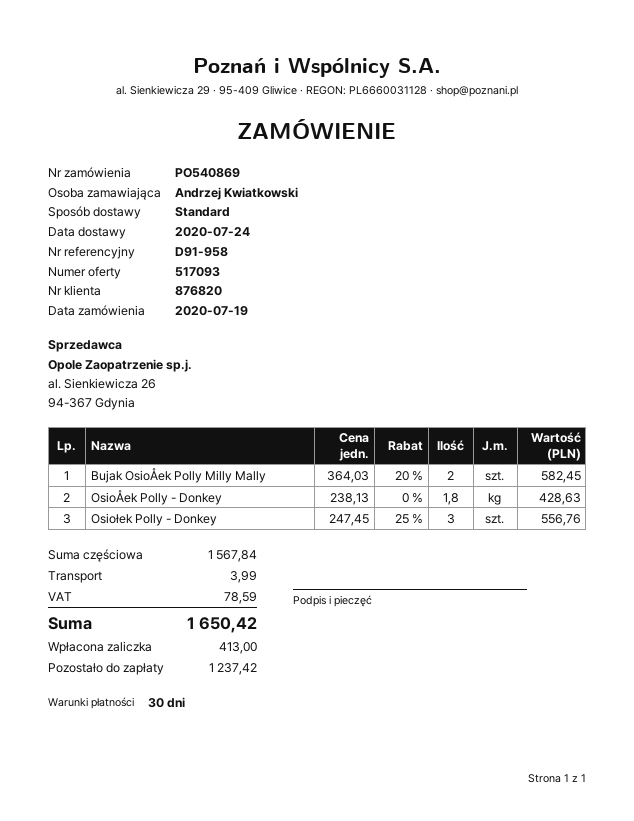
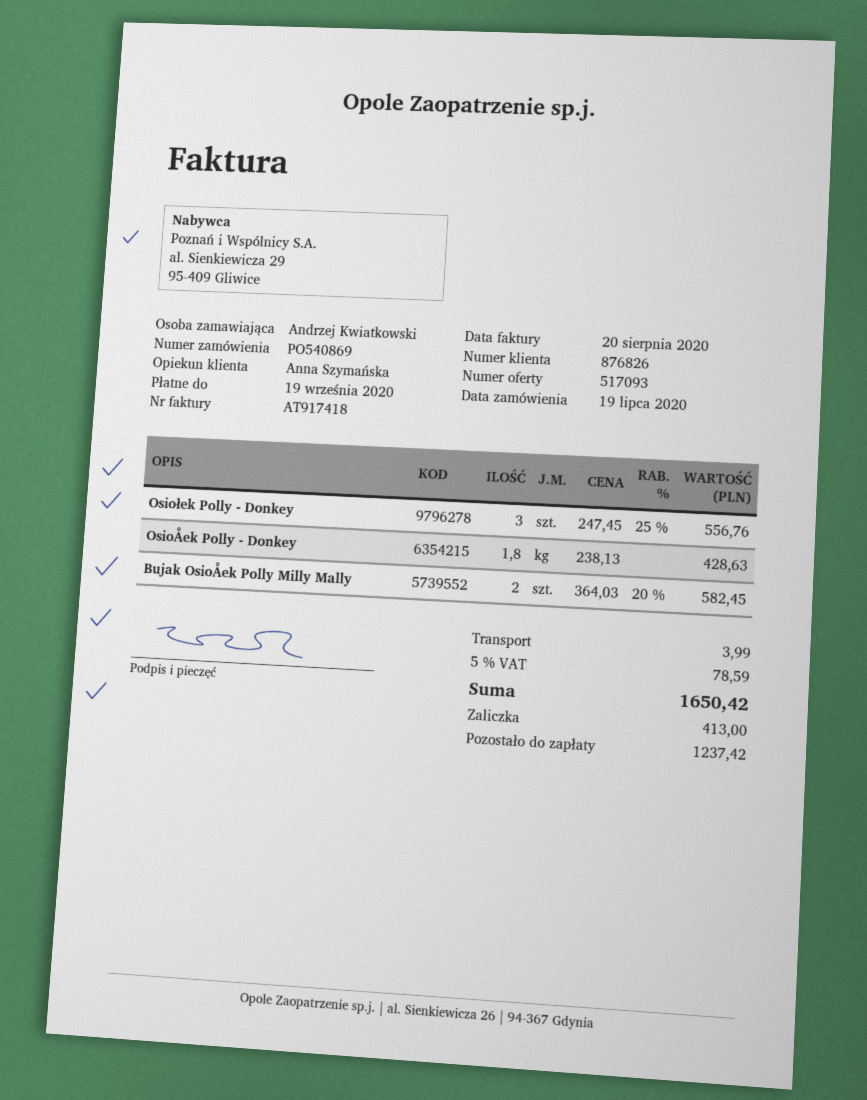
customer number: 876820 -> 876826

